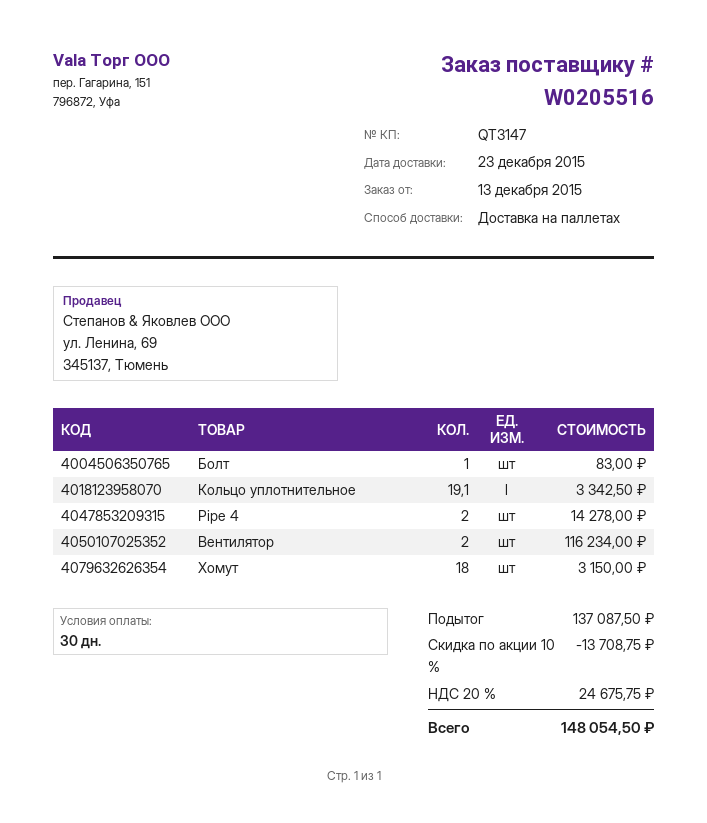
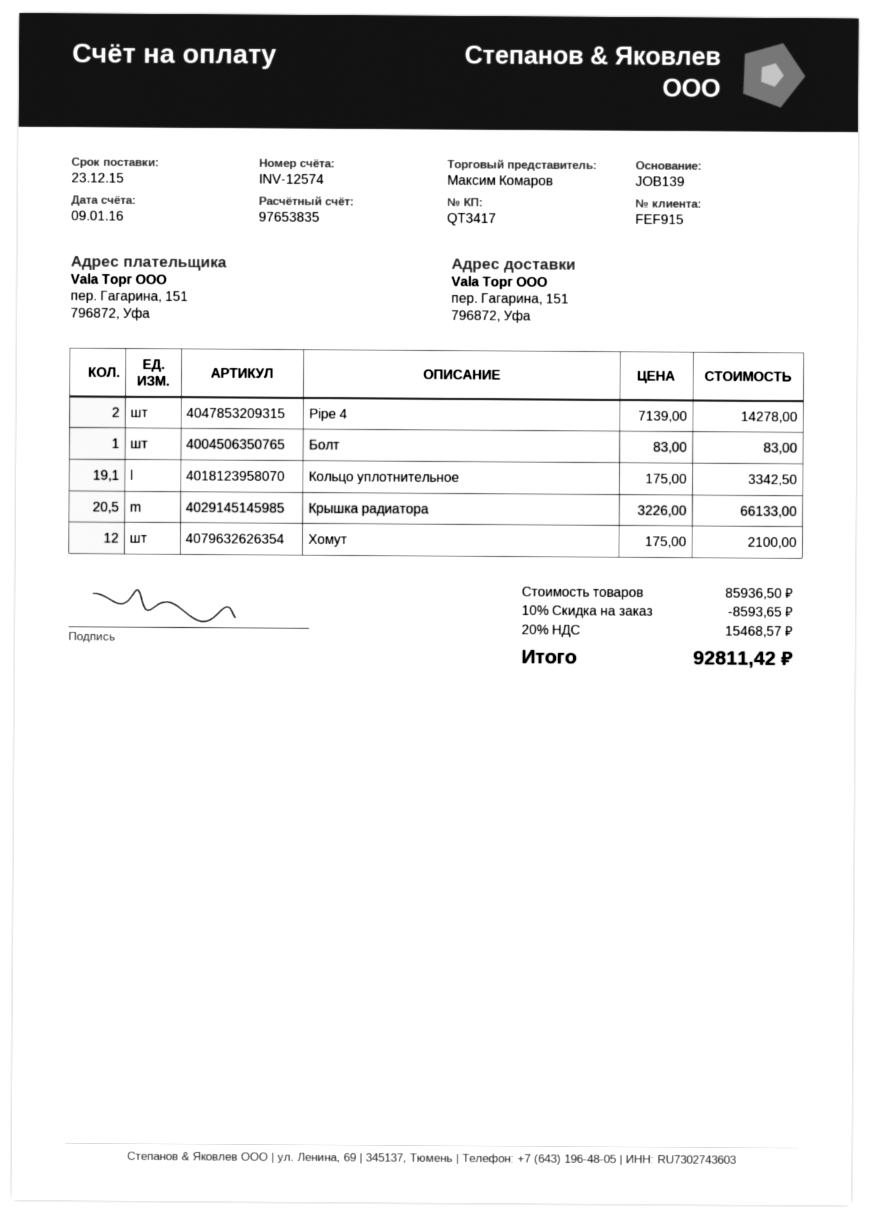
quote number: QT3147 -> QT3417
Вентилятор: 2 for 116234.00 -> none
Хомут: 18 for 3150.00 -> 12 for 2100.00
Крышка радиатора: none -> 20.5 for 66133.00
subtotal: 137087.50 -> 85936.50
discount: 10% = 13708.75 -> 10% = 8593.65
tax: 20% = 24675.75 -> 20% = 15468.57
total: 148054.50 -> 92811.42

